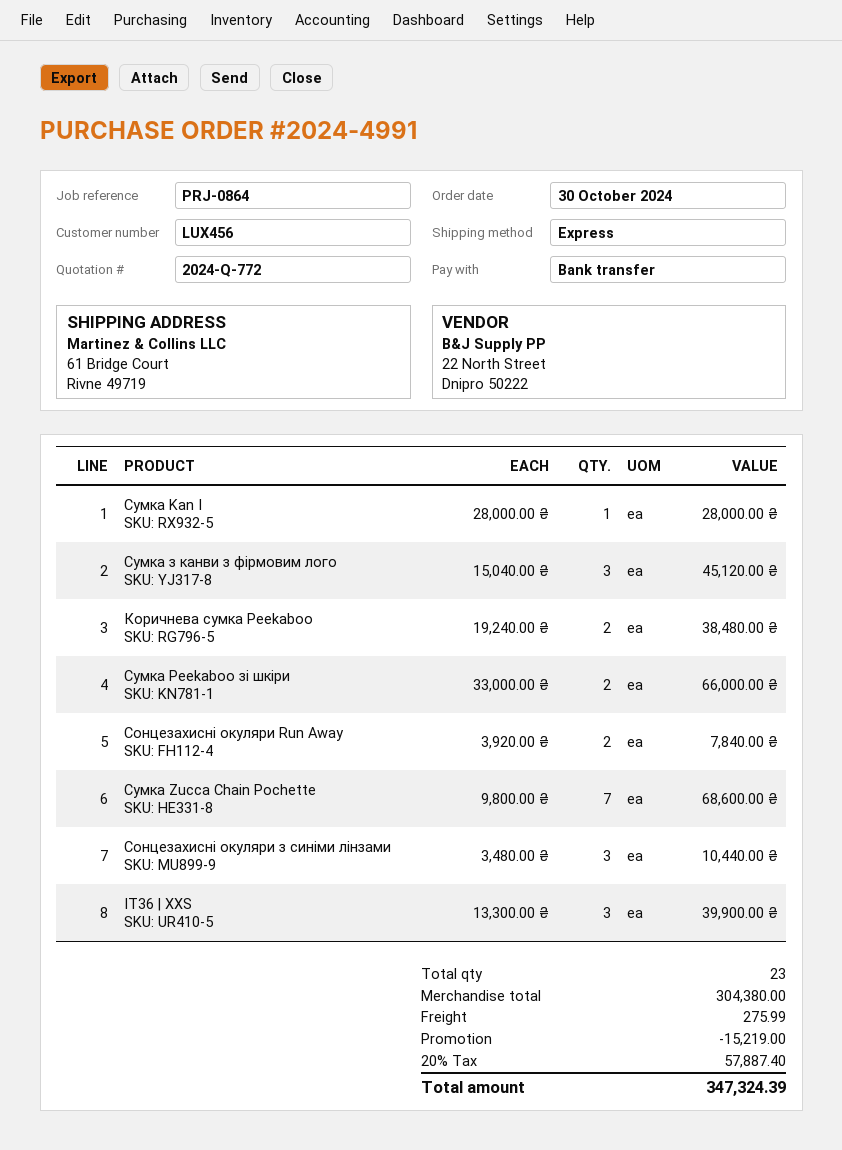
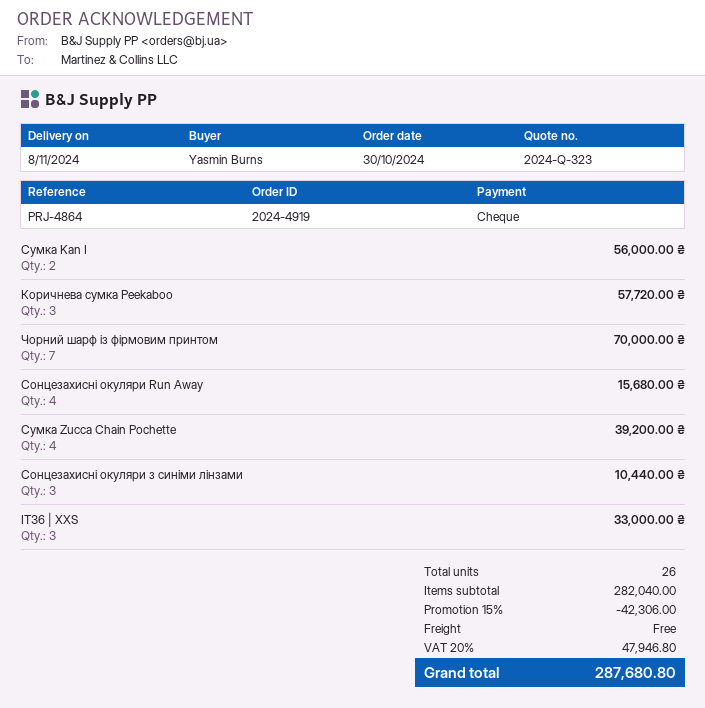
quote number: 2024-Q-772 -> 2024-Q-323
order number: 2024-4991 -> 2024-4919
reference: PRJ-0864 -> PRJ-4864
payment method: bank transfer -> cheque
Сумка Kan I: 1 for 28000.00 -> 2 for 56000.00
Сумка з канви з фірмовим лого: 3 for 45120.00 -> none
Коричнева сумка Peekaboo: 2 for 38480.00 -> 3 for 57720.00
Сумка Peekaboo зі шкіри: 2 for 66000.00 -> none
Сонцезахисні окуляри Run Away: 2 for 7840.00 -> 4 for 15680.00
Сумка Zucca Chain Pochette: 7 for 68600.00 -> 4 for 39200.00
IT36 | XXS: 3 for 39900.00 -> 3 for 33000.00
Чорний шарф із фірмовим принтом: none -> 7 for 70000.00
total quantity: 23 -> 26
subtotal: 304380.00 -> 282040.00
discount: 15219.00 -> 42306.00
shipping: 275.99 -> 0.00
tax: 20% = 57887.40 -> 20% = 47946.80
total: 347324.39 -> 287680.80

